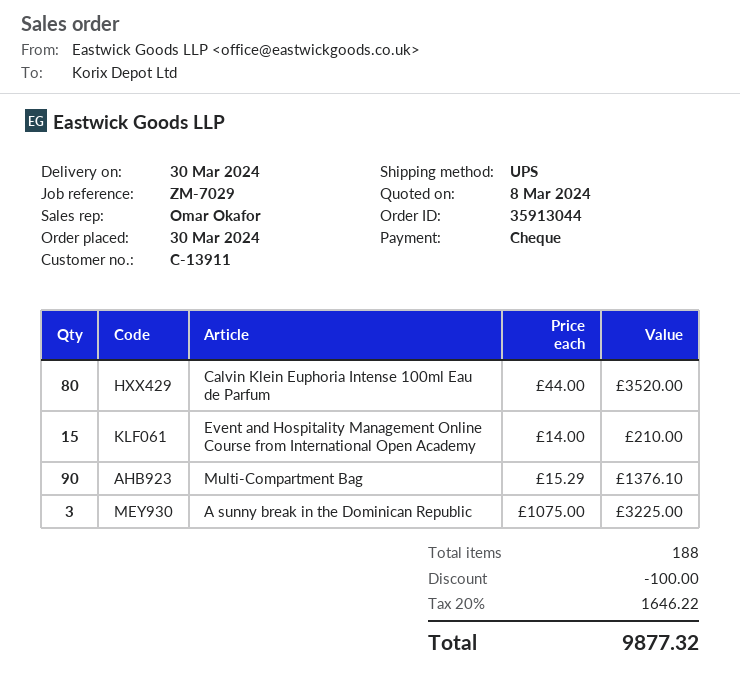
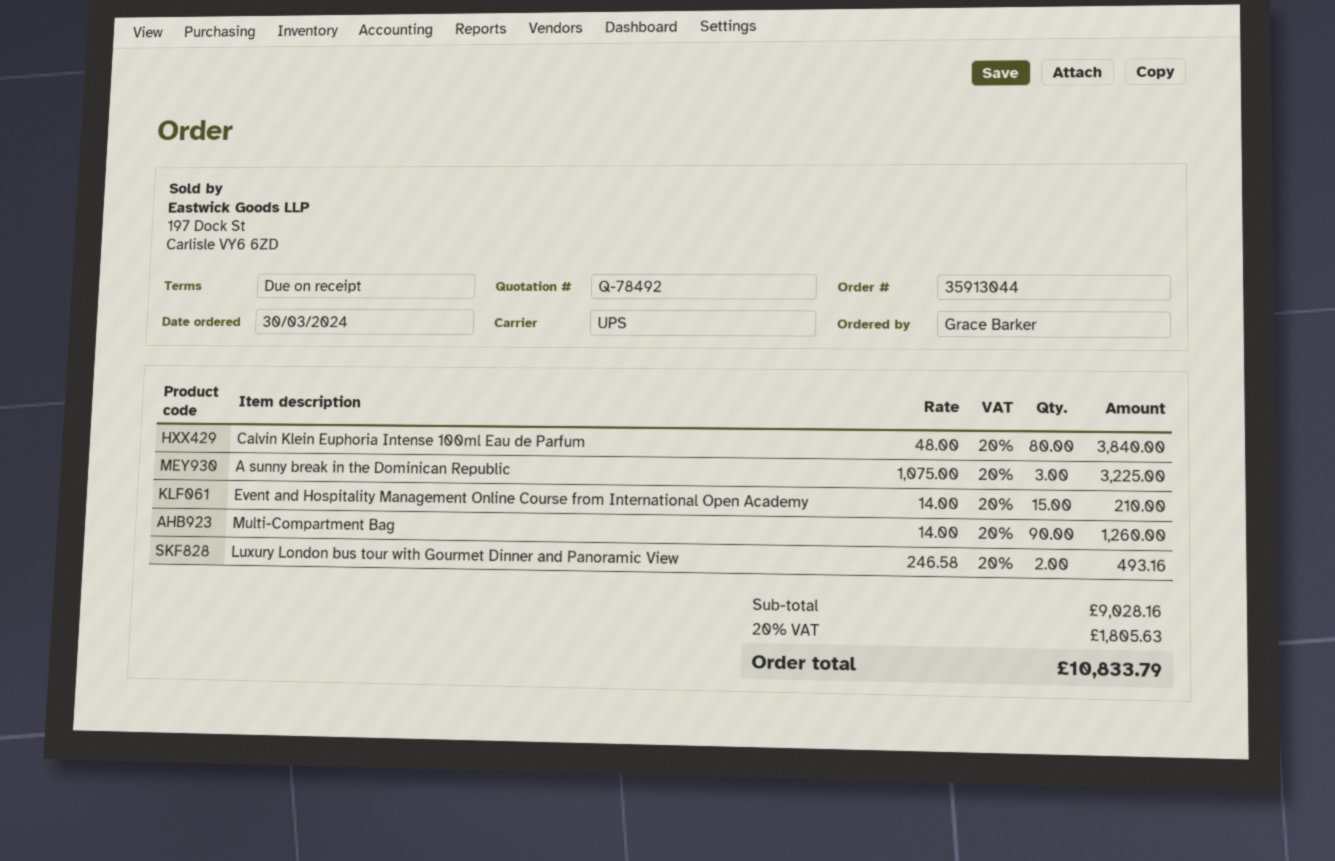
Calvin Klein Euphoria Intense 100ml Eau de Parfum: 80 x 44.00 = 3520.00 -> 80 x 48.00 = 3840.00
Multi-Compartment Bag: 90 x 15.29 = 1376.10 -> 90 x 14.00 = 1260.00
Luxury London bus tour with Gourmet Dinner and Panoramic View: none -> 2 x 246.58 = 493.16
discount: 100.00 -> none
tax: 20% = 1646.22 -> 20% = 1805.63
total: 9877.32 -> 10833.79

